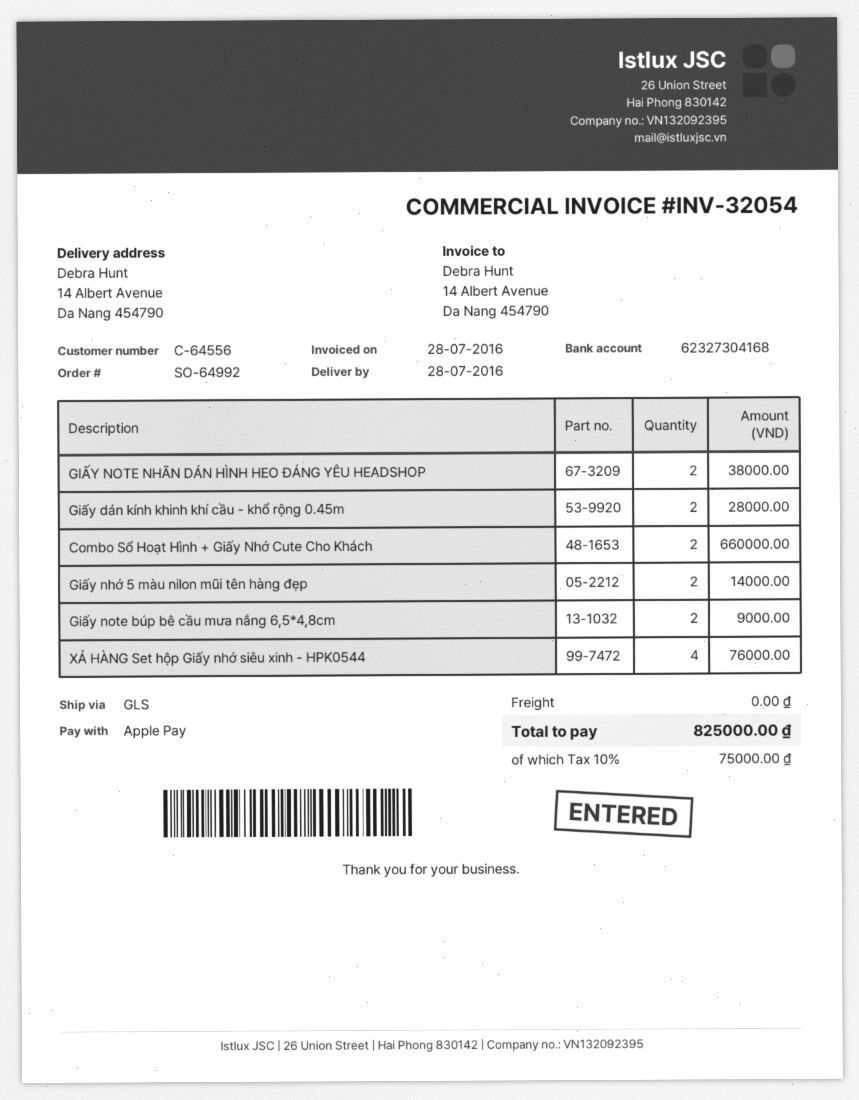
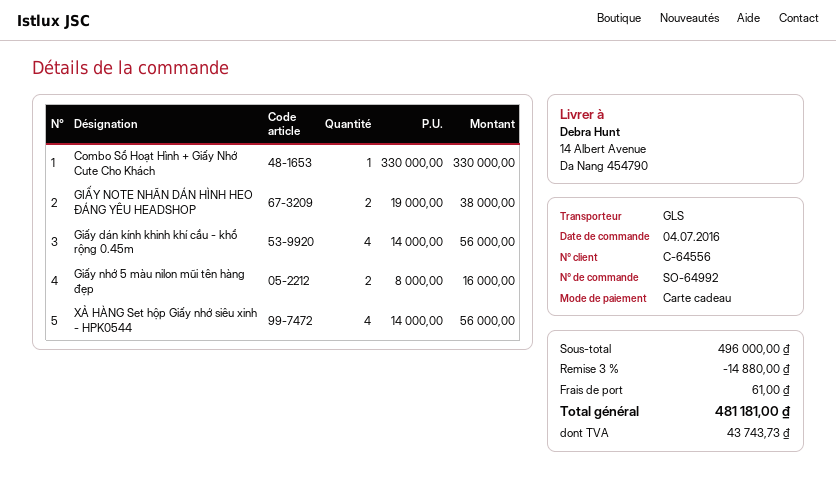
payment method: Apple Pay -> gift card
Giấy dán kính khinh khí cầu - khổ rộng 0.45m: 2 for 28000.00 -> 4 for 56000.00
Combo Sổ Hoạt Hình + Giấy Nhớ Cute Cho Khách: 2 for 660000.00 -> 1 for 330000.00
Giấy nhớ 5 màu nilon mũi tên hàng đẹp: 2 for 14000.00 -> 2 for 16000.00
Giấy note búp bê cầu mưa nắng 6,5*4,8cm: 2 for 9000.00 -> none
XẢ HÀNG Set hộp Giấy nhớ siêu xinh - HPK0544: 4 for 76000.00 -> 4 for 56000.00
discount: none -> 3% = 14880.00
shipping: 0.00 -> 61.00
tax: 75000.00 -> 43743.73
total: 825000.00 -> 481181.00

